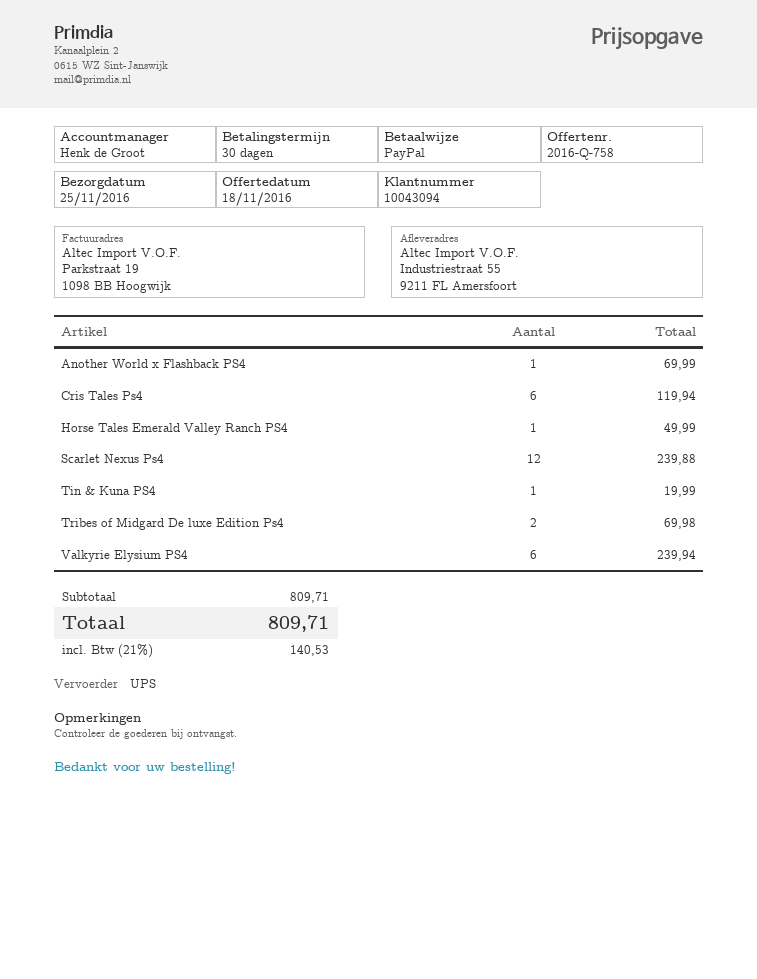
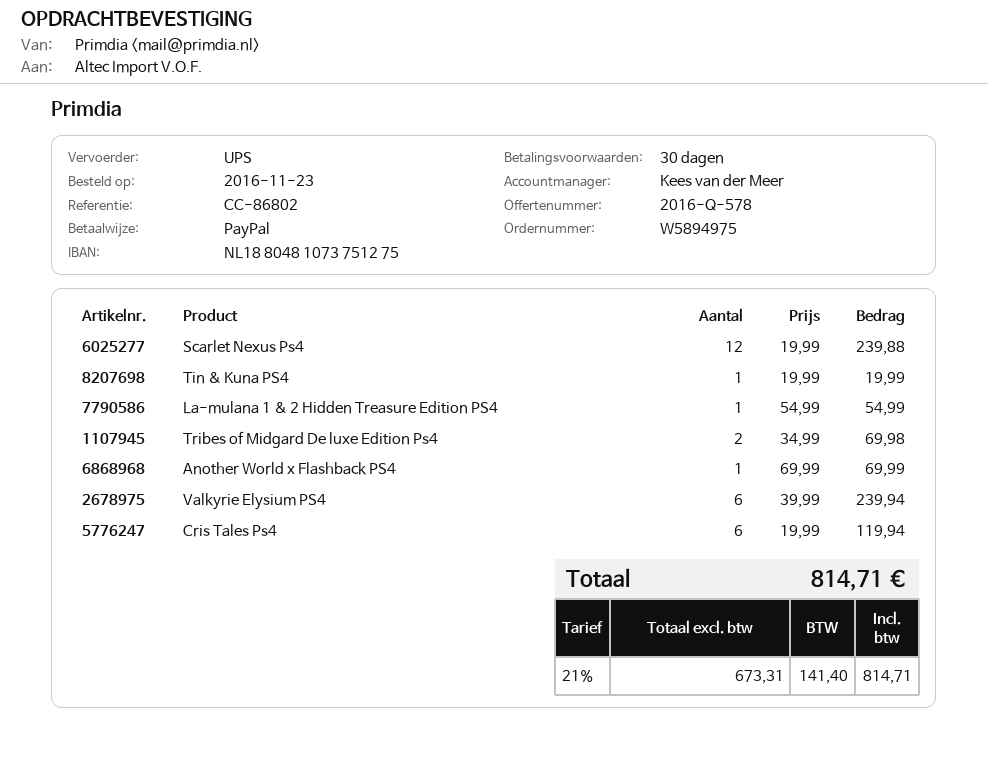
quote number: 2016-Q-758 -> 2016-Q-578
sales rep: Henk de Groot -> Kees van der Meer
Horse Tales Emerald Valley Ranch PS4: 1 for 49.99 -> none
La-mulana 1 & 2 Hidden Treasure Edition PS4: none -> 1 for 54.99
tax: 21% = 140.53 -> 21% = 141.40
total: 809.71 -> 814.71

